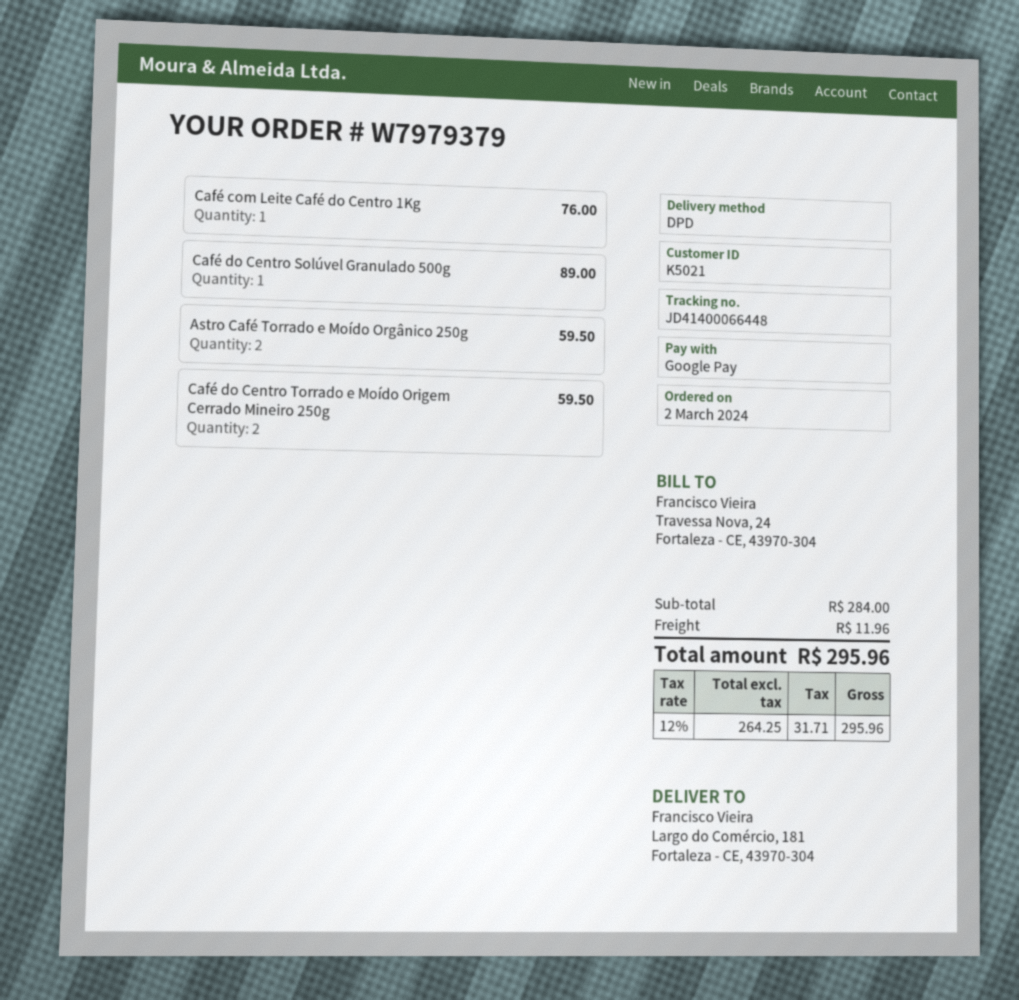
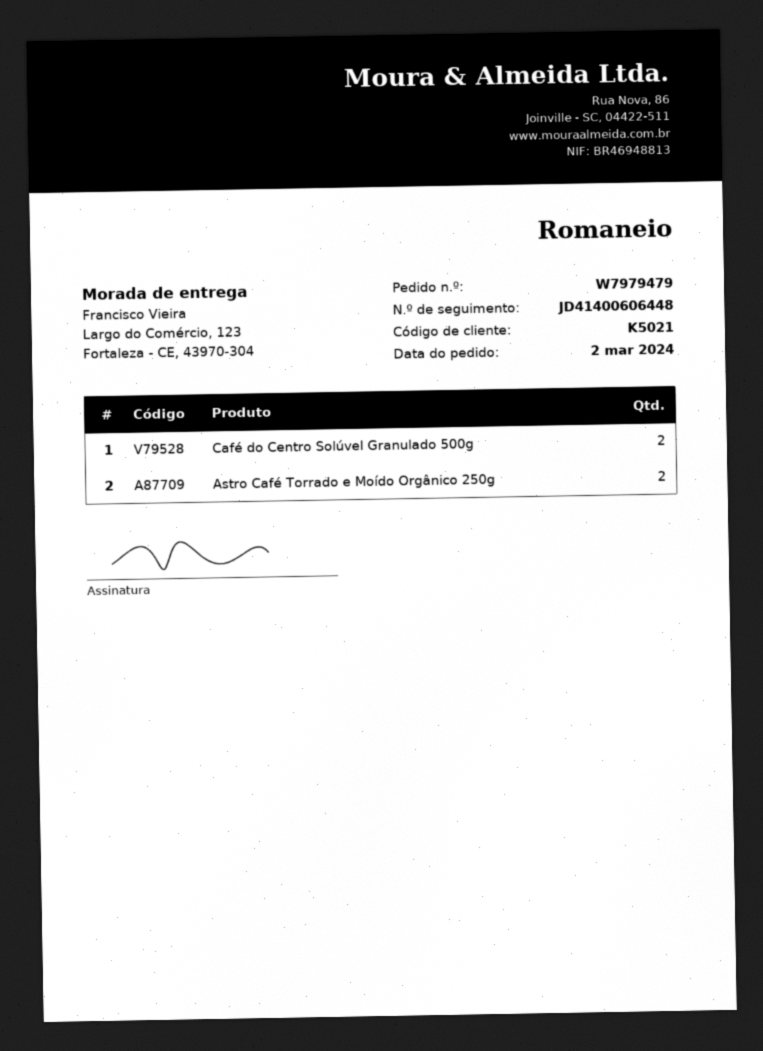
order number: W7979379 -> W7979479
tracking number: JD41400066448 -> JD41400606448
ship to: Largo do Comércio, 181, Fortaleza - CE, 43970-304 -> Largo do Comércio, 123, Fortaleza - CE, 43970-304
Café com Leite Café do Centro 1Kg: 1 -> none
Café do Centro Solúvel Granulado 500g: 1 -> 2
Café do Centro Torrado e Moído Origem Cerrado Mineiro 250g: 2 -> none

